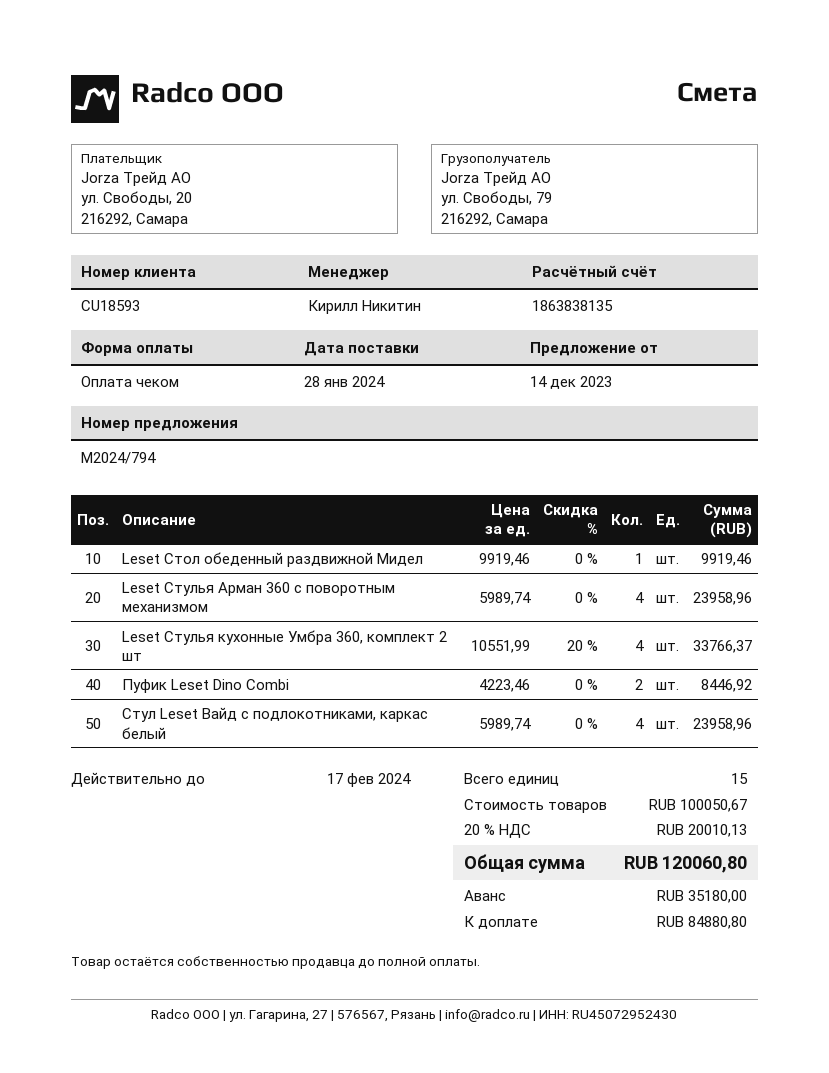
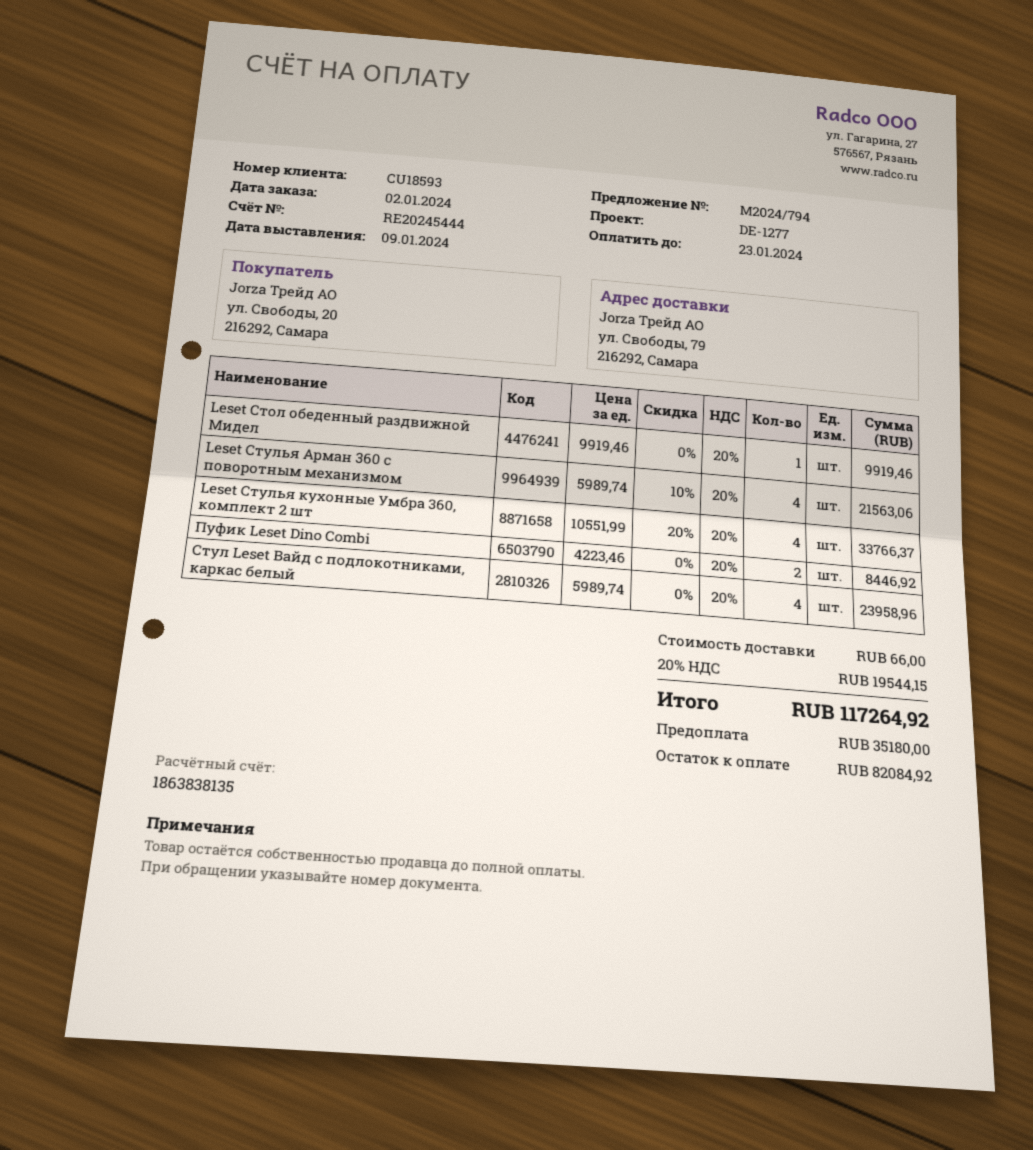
Leset Стулья Арман 360 с поворотным механизмом: 4 x 5989.74 = 23958.96 -> 4 x 5989.74 - 10% = 21563.06
shipping: none -> 66.00
tax: 20% = 20010.13 -> 20% = 19544.15
total: 120060.80 -> 117264.92
balance: 84880.80 -> 82084.92

